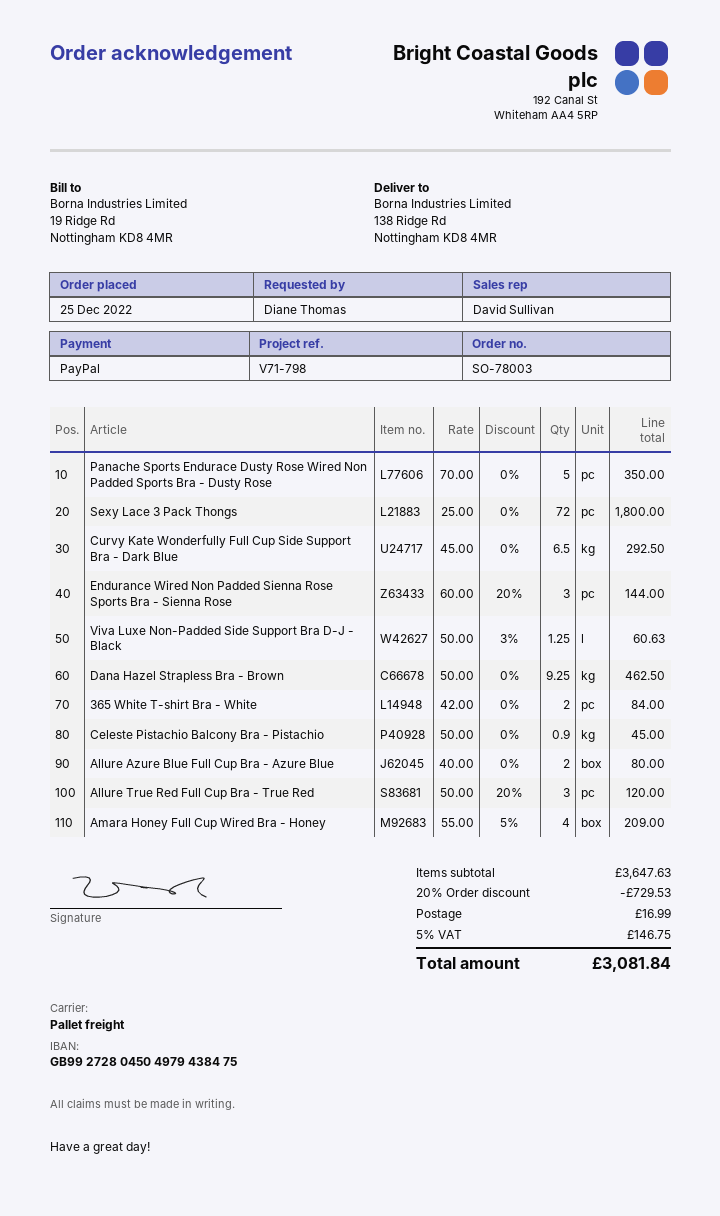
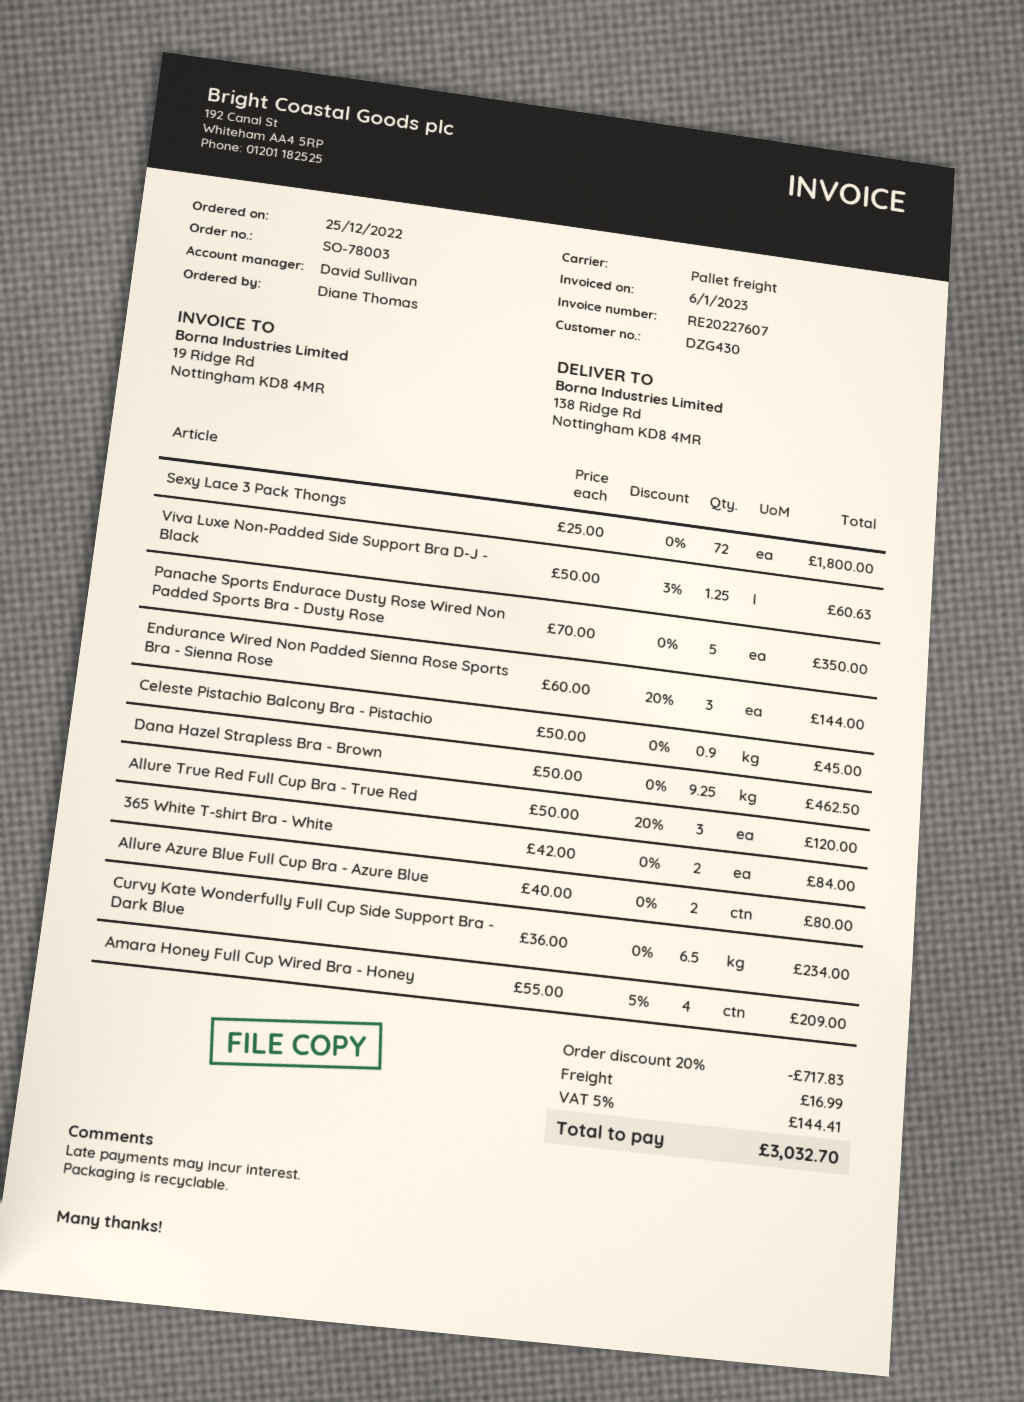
Curvy Kate Wonderfully Full Cup Side Support Bra - Dark Blue: 6.5 x 45.00 = 292.50 -> 6.5 x 36.00 = 234.00
discount: 20% = 729.53 -> 20% = 717.83
tax: 5% = 146.75 -> 5% = 144.41
total: 3081.84 -> 3032.70

